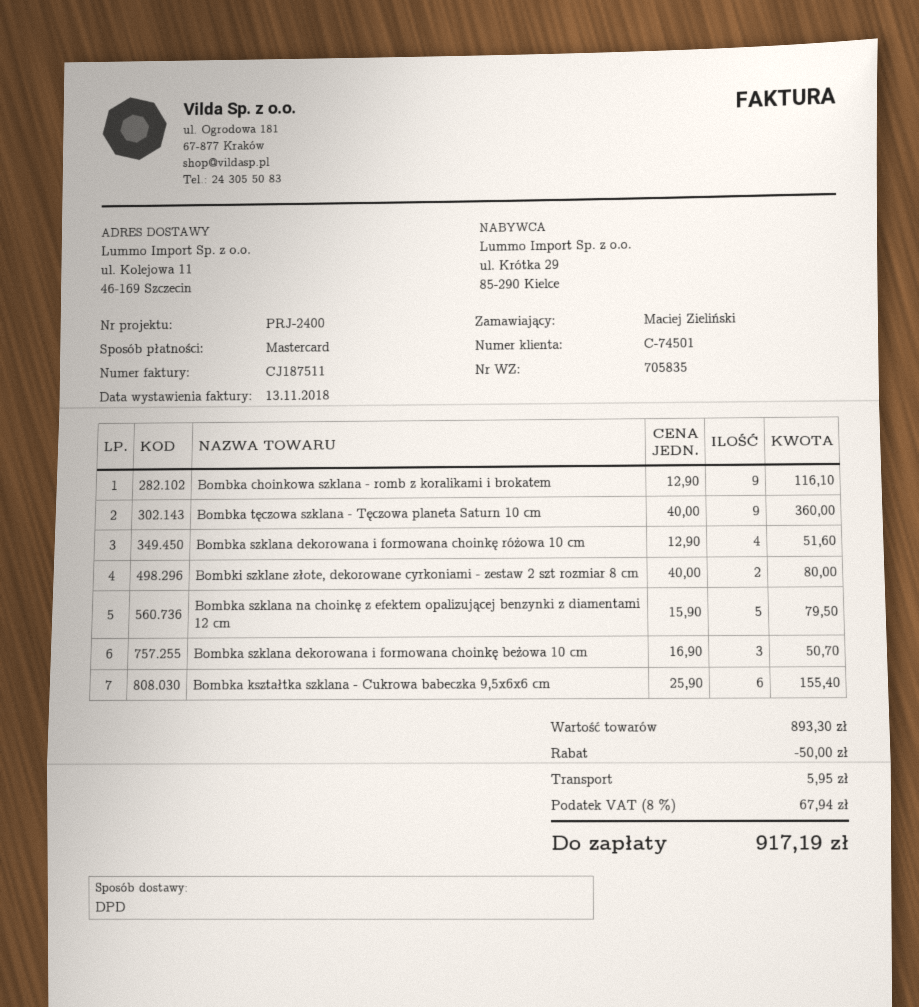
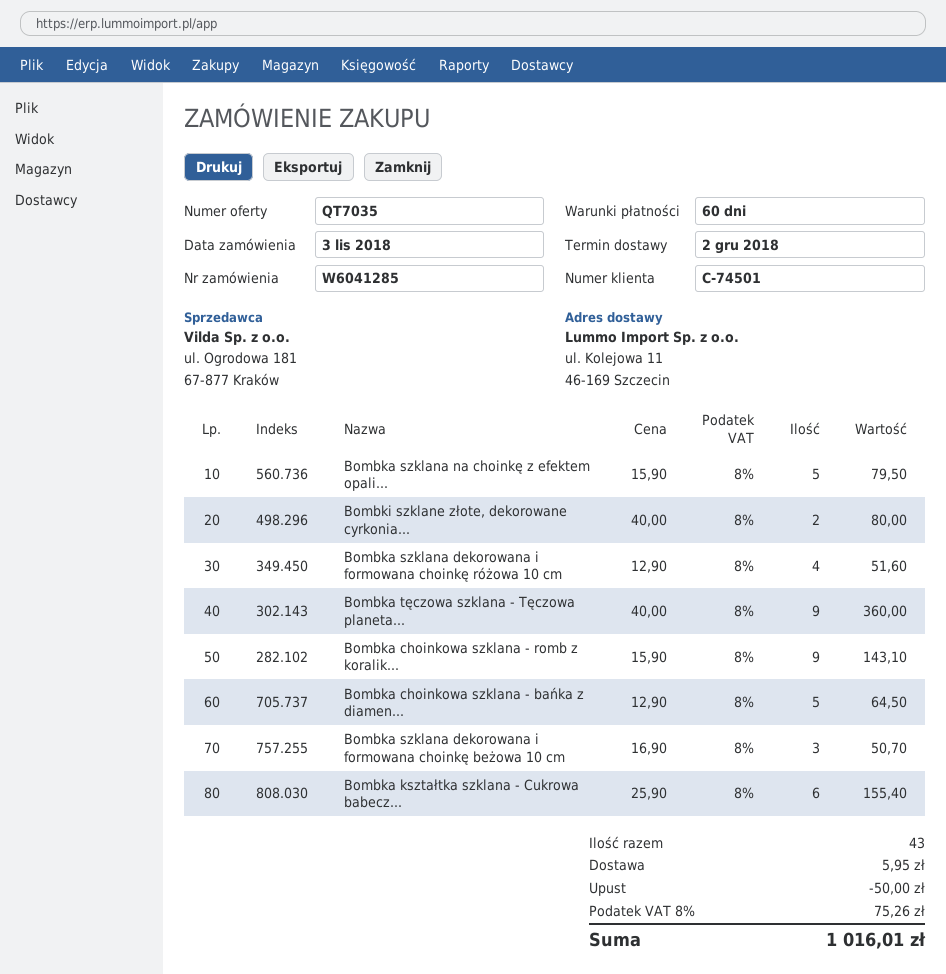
Bombka choinkowa szklana - romb z koralikami i brokatem: 9 x 12.90 = 116.10 -> 9 x 15.90 = 143.10
Bombka choinkowa szklana - bańka z diamen...: none -> 5 x 12.90 = 64.50
tax: 8% = 67.94 -> 8% = 75.26
total: 917.19 -> 1016.01

